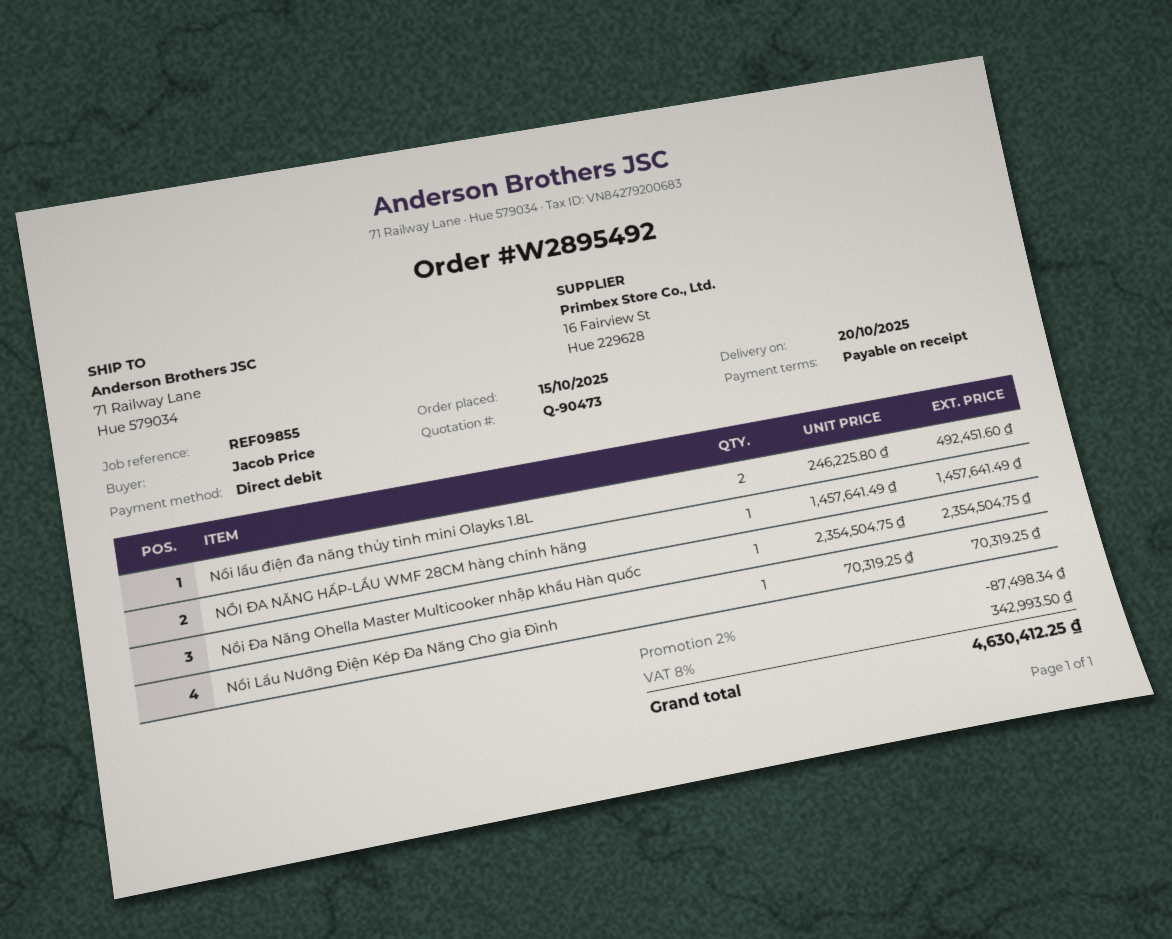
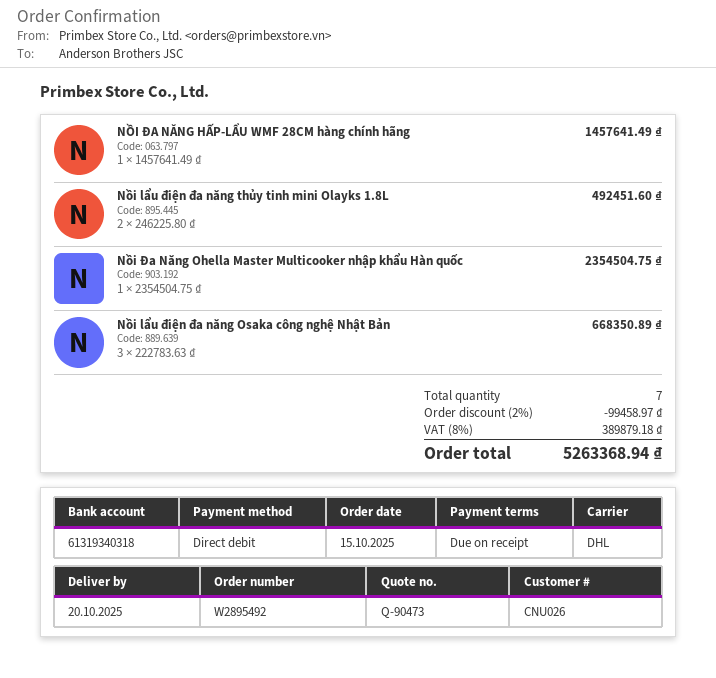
Nồi Lẩu Nướng Điện Kép Đa Năng Cho gia Đình: 1 x 70319.25 = 70319.25 -> none
Nồi lẩu điện đa năng Osaka công nghệ Nhật Bản: none -> 3 x 222783.63 = 668350.89
discount: 2% = 87498.34 -> 2% = 99458.97
tax: 8% = 342993.50 -> 8% = 389879.18
total: 4630412.25 -> 5263368.94

